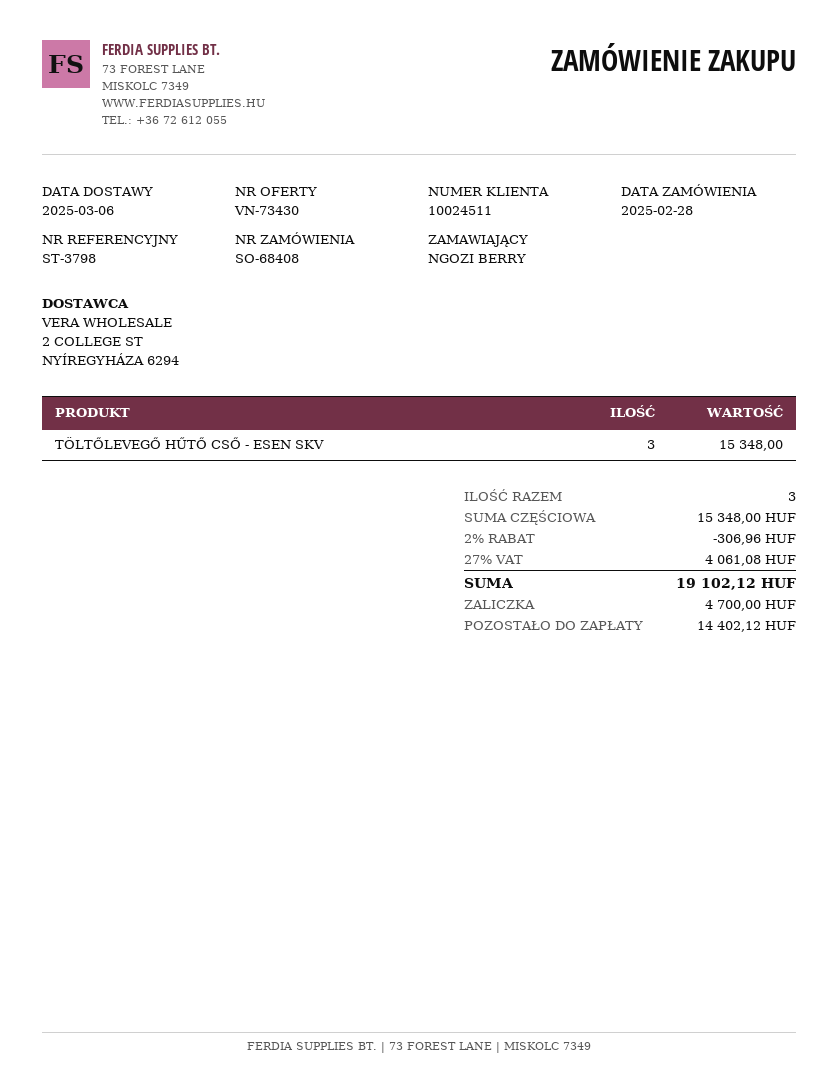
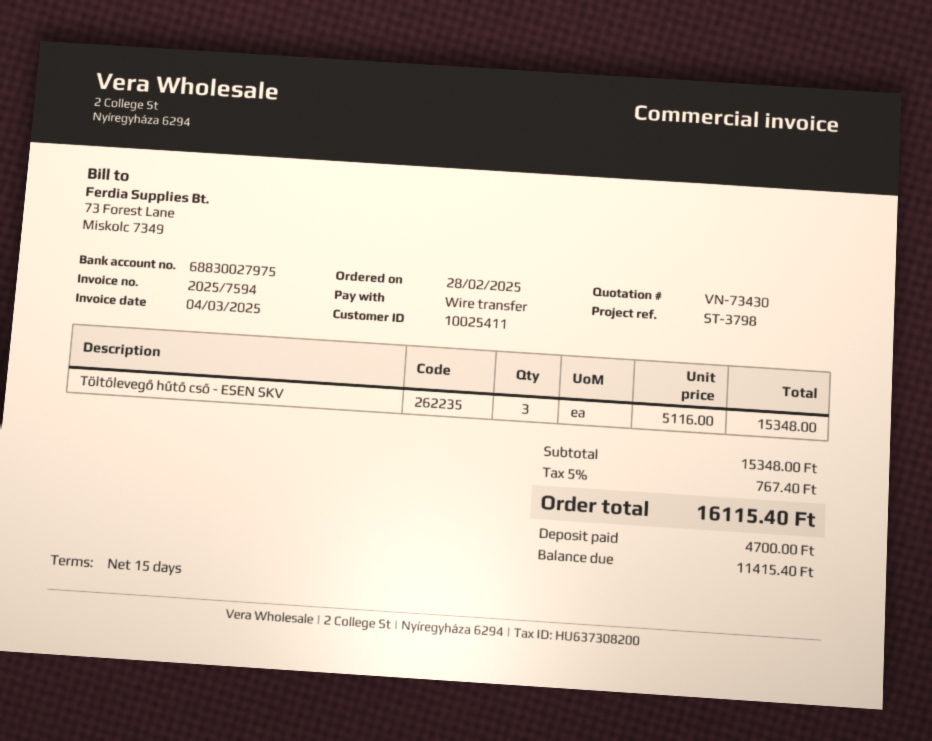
customer number: 10024511 -> 10025411
discount: 2% = 306.96 -> none
tax: 27% = 4061.08 -> 5% = 767.40
total: 19102.12 -> 16115.40
balance: 14402.12 -> 11415.40

